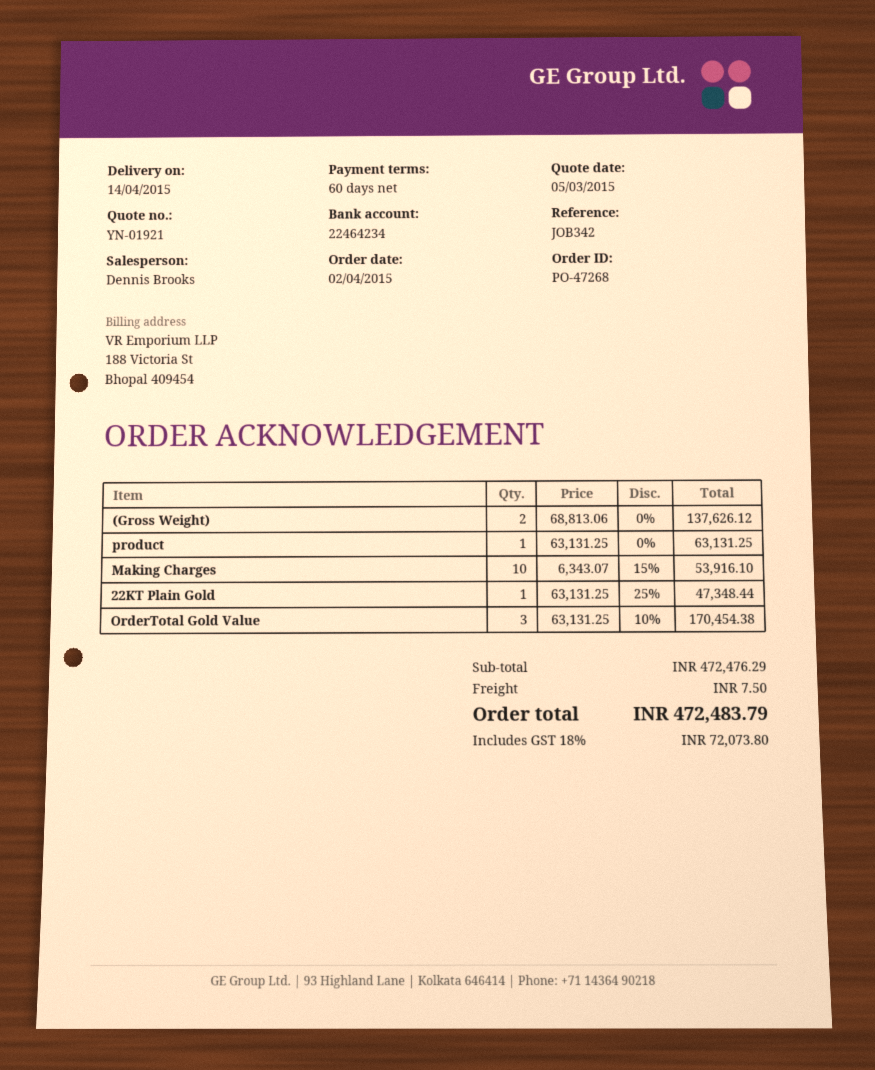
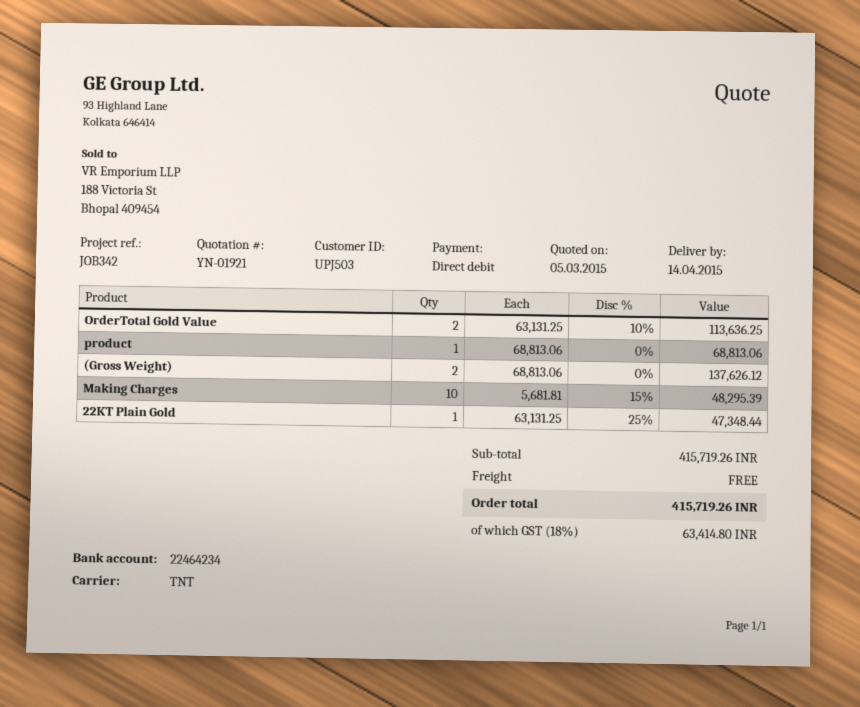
product: 1 x 63131.25 = 63131.25 -> 1 x 68813.06 = 68813.06
Making Charges: 10 x 6343.07 - 15% = 53916.10 -> 10 x 5681.81 - 15% = 48295.39
OrderTotal Gold Value: 3 x 63131.25 - 10% = 170454.38 -> 2 x 63131.25 - 10% = 113636.25
subtotal: 472476.29 -> 415719.26
shipping: 7.50 -> 0.00
tax: 18% = 72073.80 -> 18% = 63414.80
total: 472483.79 -> 415719.26

